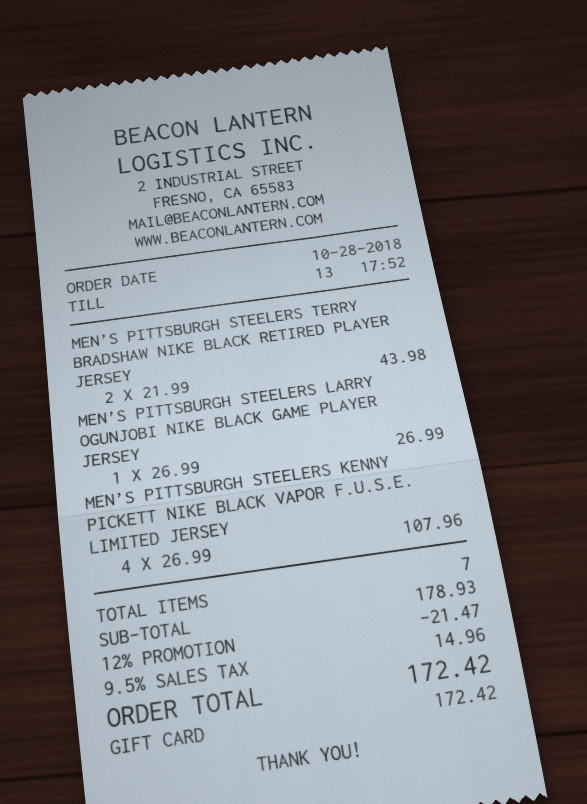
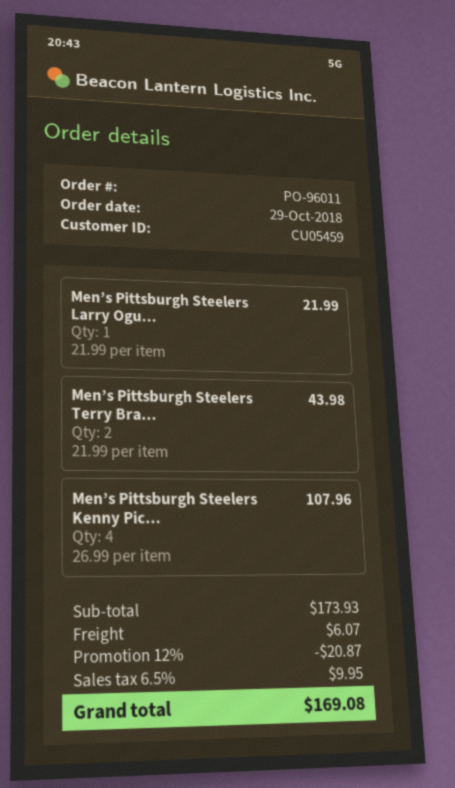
order date: 2018-10-28 -> 2018-10-29
MEN’S PITTSBURGH STEELERS LARRY OGUNJOBI NIKE BLACK GAME PLAYER JERSEY: 1 x 26.99 = 26.99 -> 1 x 21.99 = 21.99
subtotal: 178.93 -> 173.93
discount: 12% = 21.47 -> 12% = 20.87
shipping: none -> 6.07
tax: 9.5% = 14.96 -> 6.5% = 9.95
total: 172.42 -> 169.08

